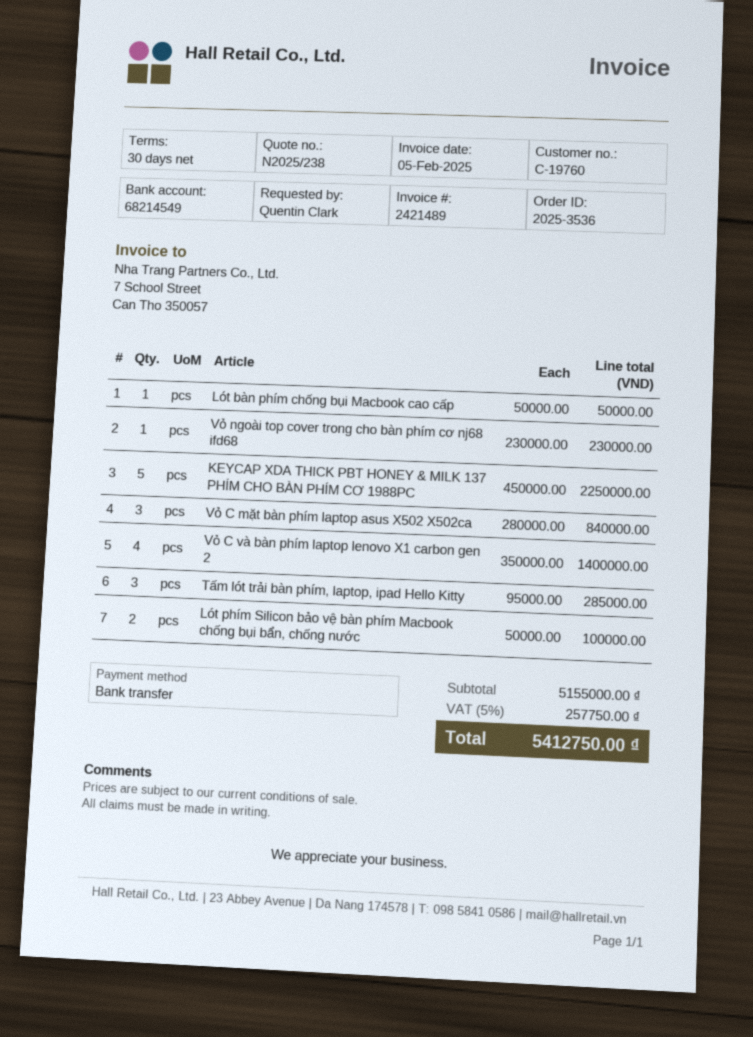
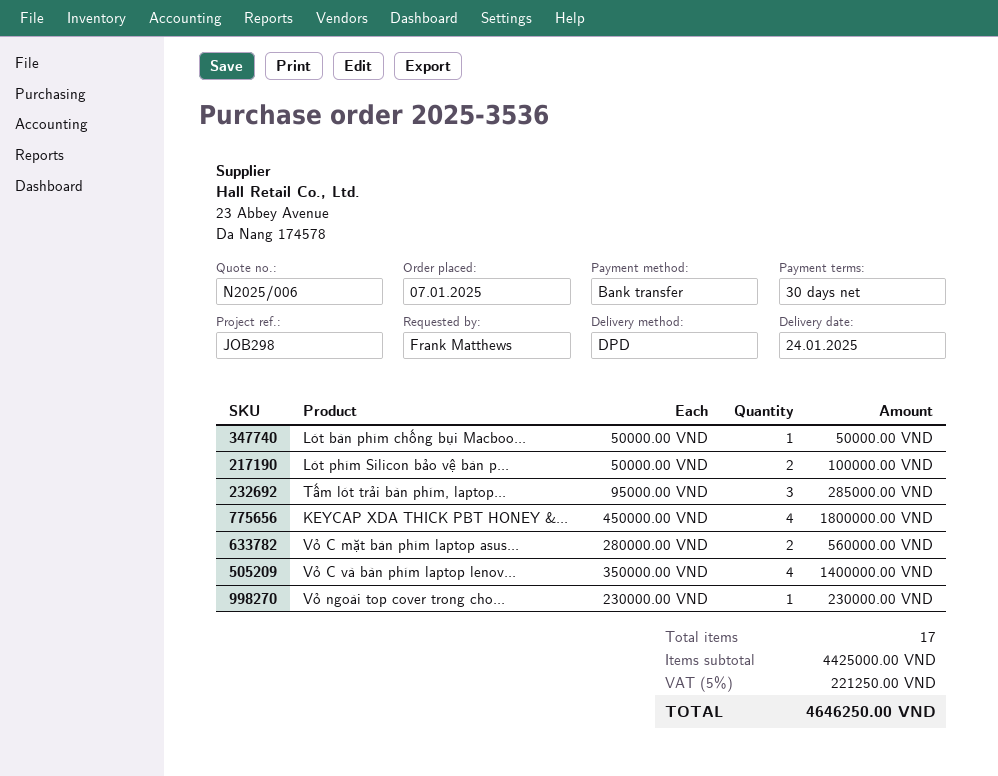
quote number: N2025/238 -> N2025/006
ordered by: Quentin Clark -> Frank Matthews
KEYCAP XDA THICK PBT HONEY & MILK 137 PHÍM CHO BÀN PHÍM CƠ 1988PC: 5 x 450000.00 = 2250000.00 -> 4 x 450000.00 = 1800000.00
Vỏ C mặt bàn phím laptop asus X502 X502ca: 3 x 280000.00 = 840000.00 -> 2 x 280000.00 = 560000.00
subtotal: 5155000.00 -> 4425000.00
tax: 5% = 257750.00 -> 5% = 221250.00
total: 5412750.00 -> 4646250.00

